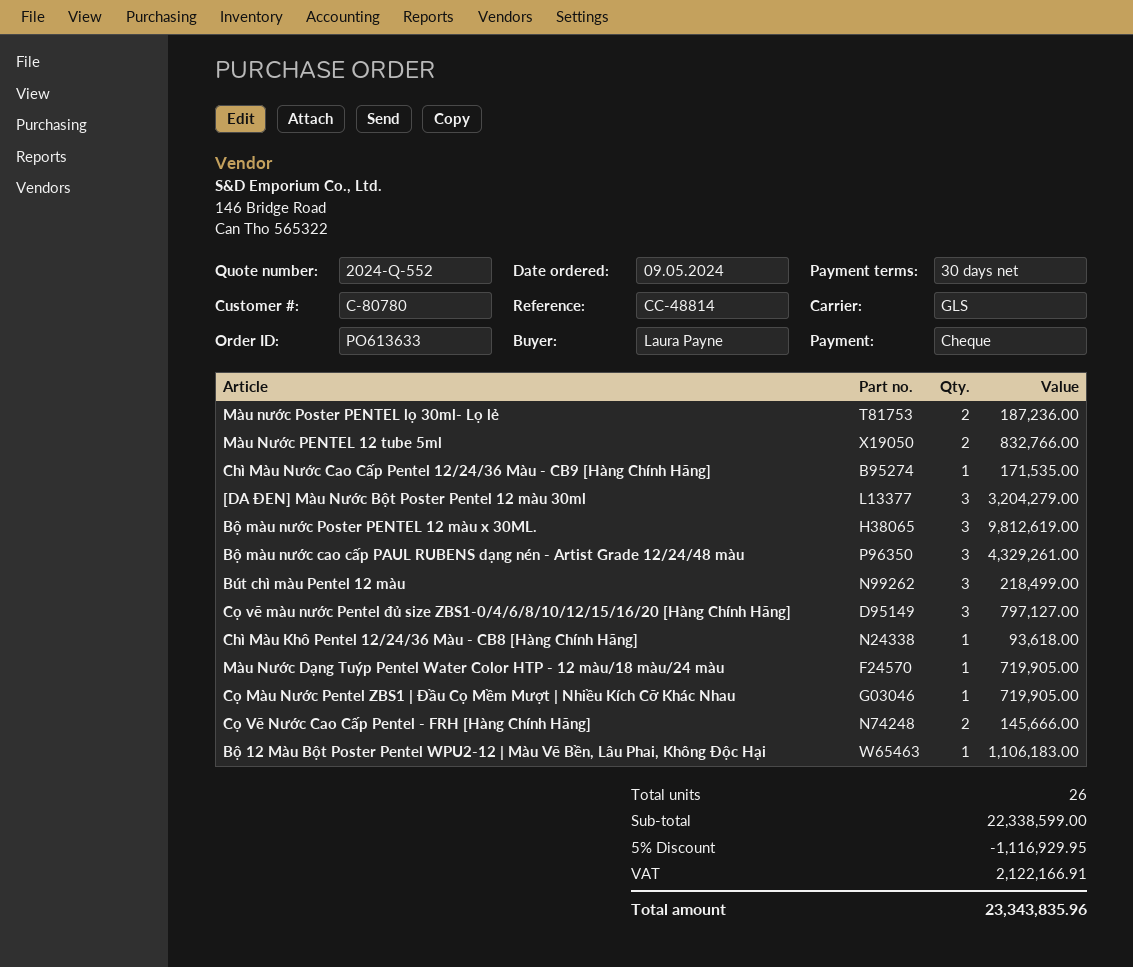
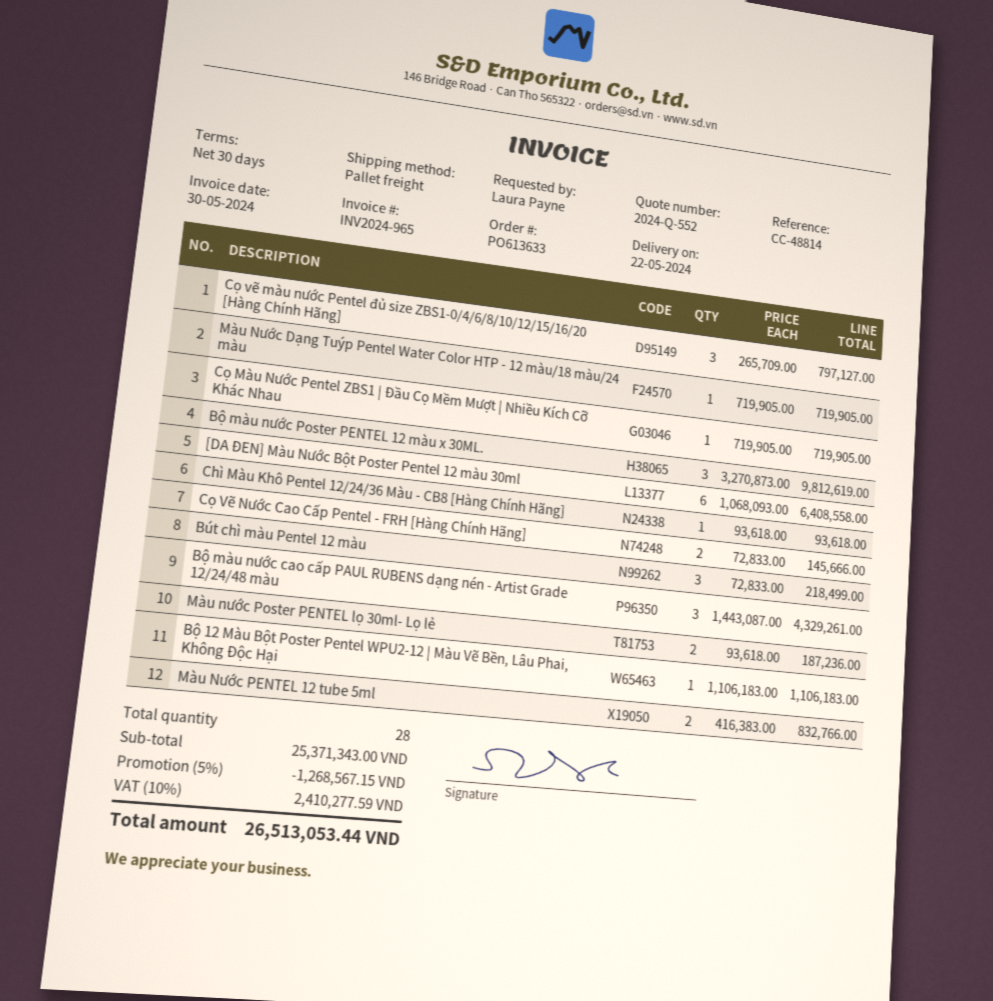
shipping method: GLS -> pallet freight
Chì Màu Nước Cao Cấp Pentel 12/24/36 Màu - CB9 [Hàng Chính Hãng]: 1 for 171535.00 -> none
[DA ĐEN] Màu Nước Bột Poster Pentel 12 màu 30ml: 3 for 3204279.00 -> 6 for 6408558.00
total quantity: 26 -> 28
subtotal: 22338599.00 -> 25371343.00
discount: 5% = 1116929.95 -> 5% = 1268567.15
tax: 2122166.91 -> 2410277.59
total: 23343835.96 -> 26513053.44

